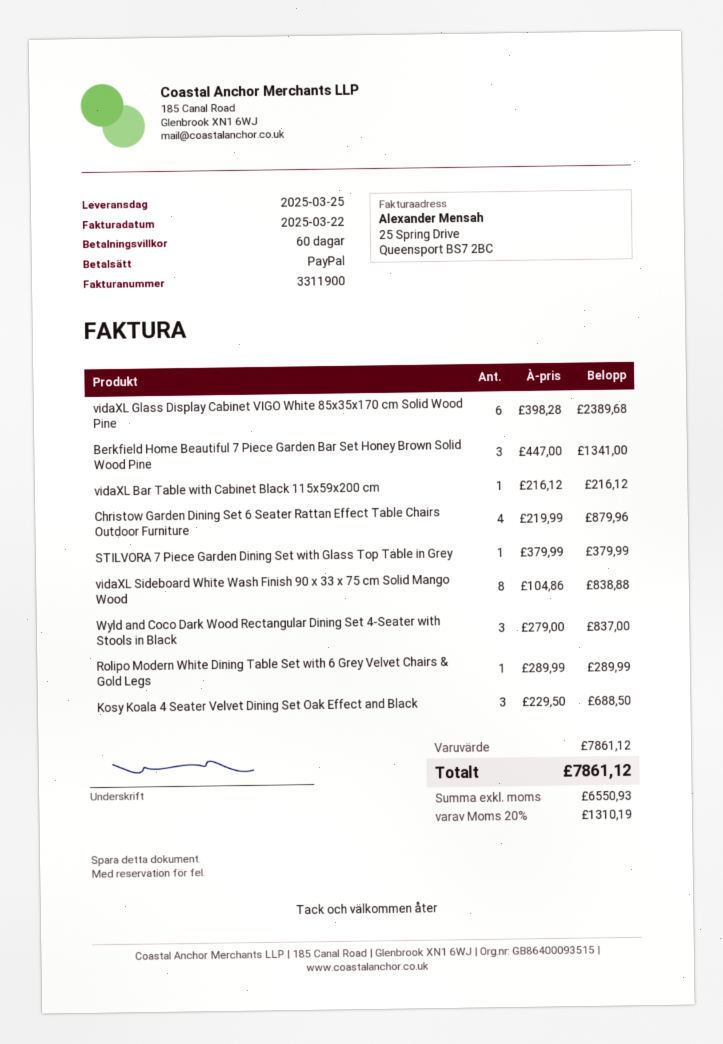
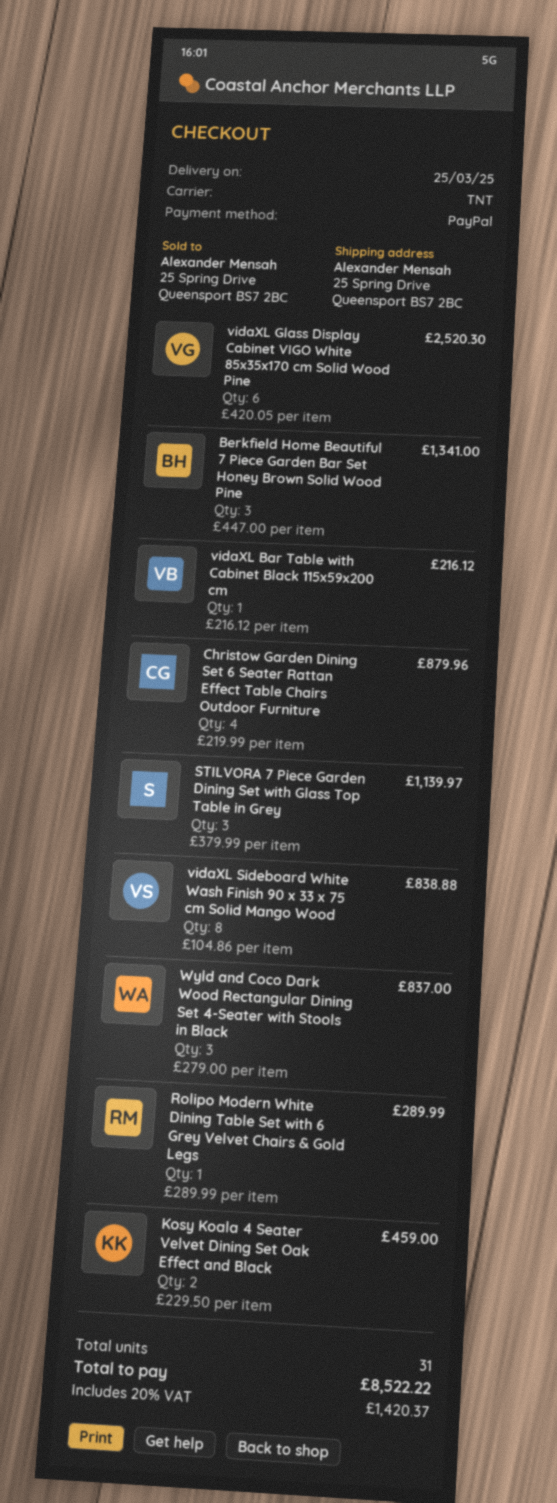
vidaXL Glass Display Cabinet VIGO White 85x35x170 cm Solid Wood Pine: 6 x 398.28 = 2389.68 -> 6 x 420.05 = 2520.30
STILVORA 7 Piece Garden Dining Set with Glass Top Table in Grey: 1 x 379.99 = 379.99 -> 3 x 379.99 = 1139.97
Kosy Koala 4 Seater Velvet Dining Set Oak Effect and Black: 3 x 229.50 = 688.50 -> 2 x 229.50 = 459.00
tax: 20% = 1310.19 -> 20% = 1420.37
total: 7861.12 -> 8522.22

